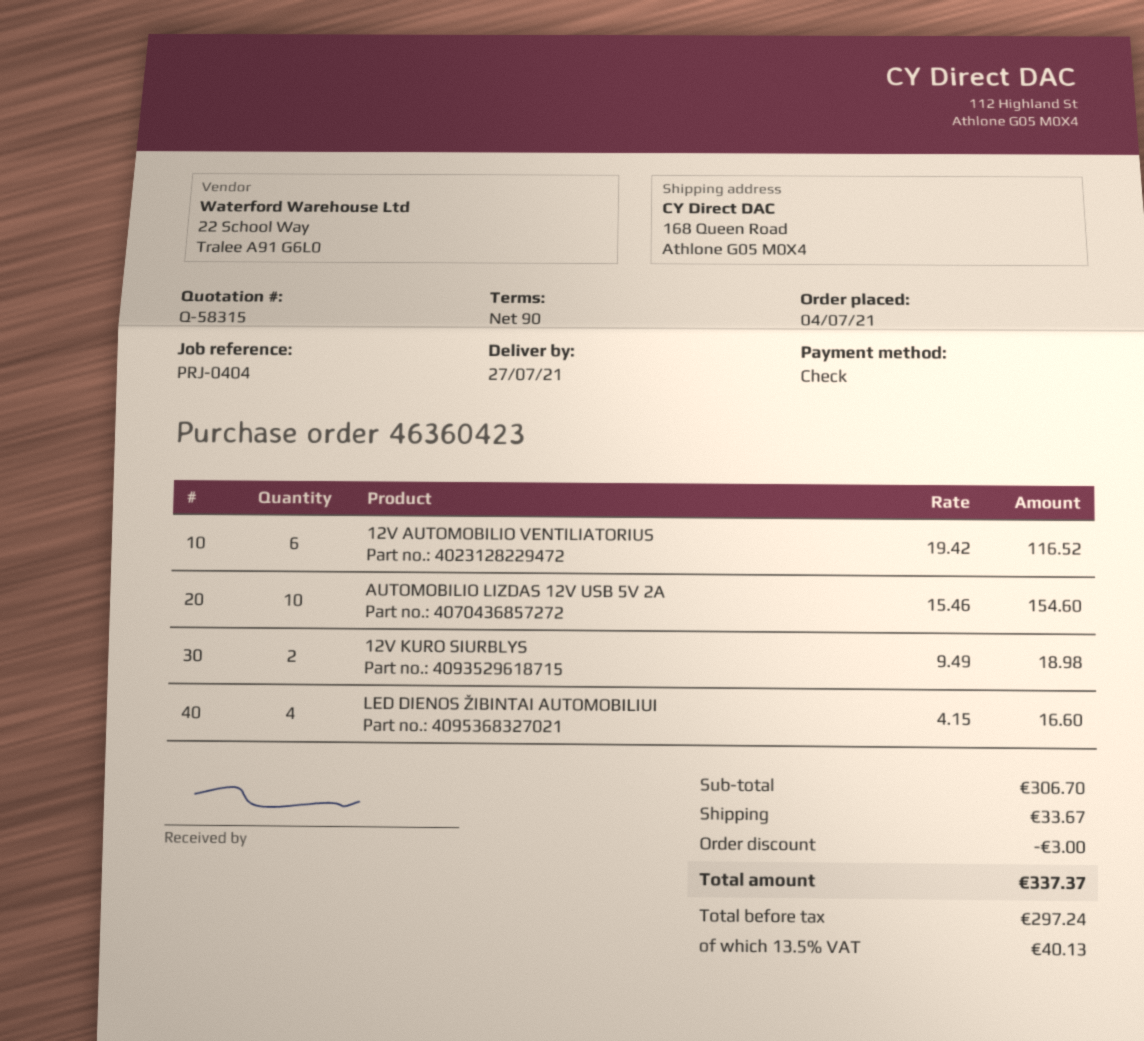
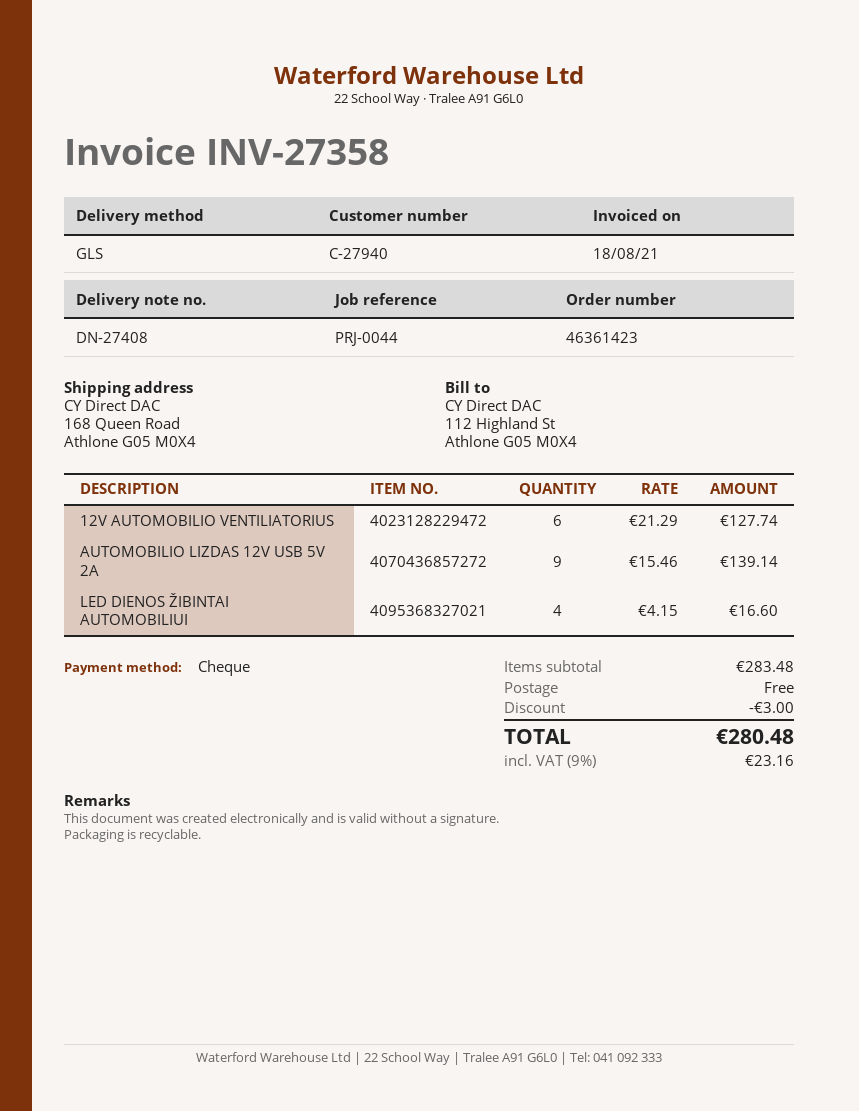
order number: 46360423 -> 46361423
reference: PRJ-0404 -> PRJ-0044
12V AUTOMOBILIO VENTILIATORIUS: 6 x 19.42 = 116.52 -> 6 x 21.29 = 127.74
AUTOMOBILIO LIZDAS 12V USB 5V 2A: 10 x 15.46 = 154.60 -> 9 x 15.46 = 139.14
12V KURO SIURBLYS: 2 x 9.49 = 18.98 -> none
subtotal: 306.70 -> 283.48
shipping: 33.67 -> 0.00
tax: 13.5% = 40.13 -> 9% = 23.16
total: 337.37 -> 280.48

